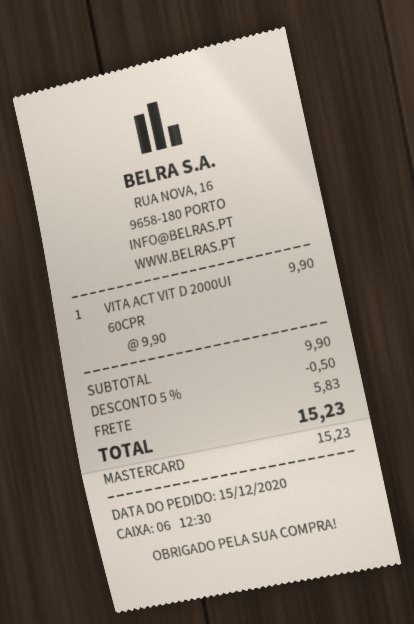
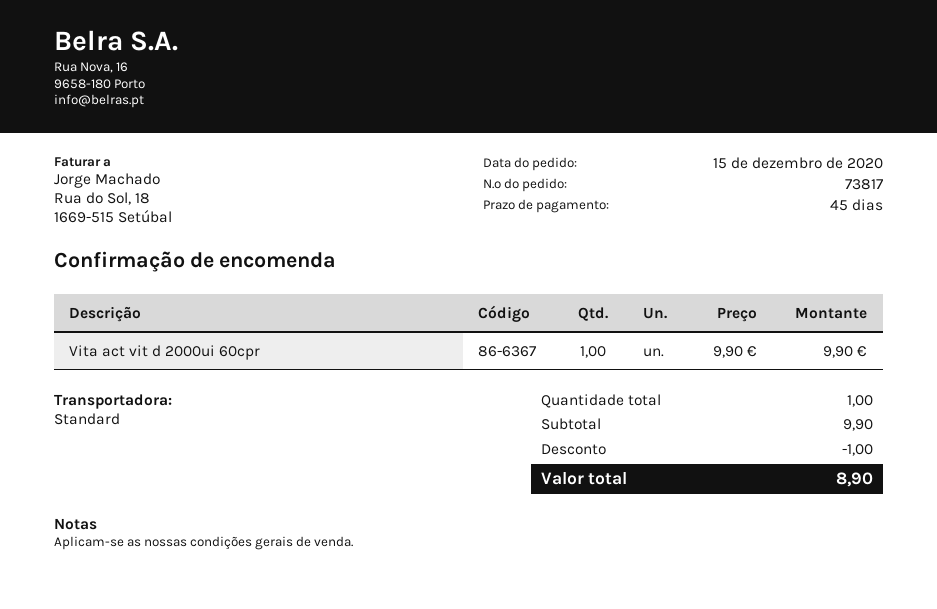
discount: 0.50 -> 1.00
shipping: 5.83 -> none
total: 15.23 -> 8.90

